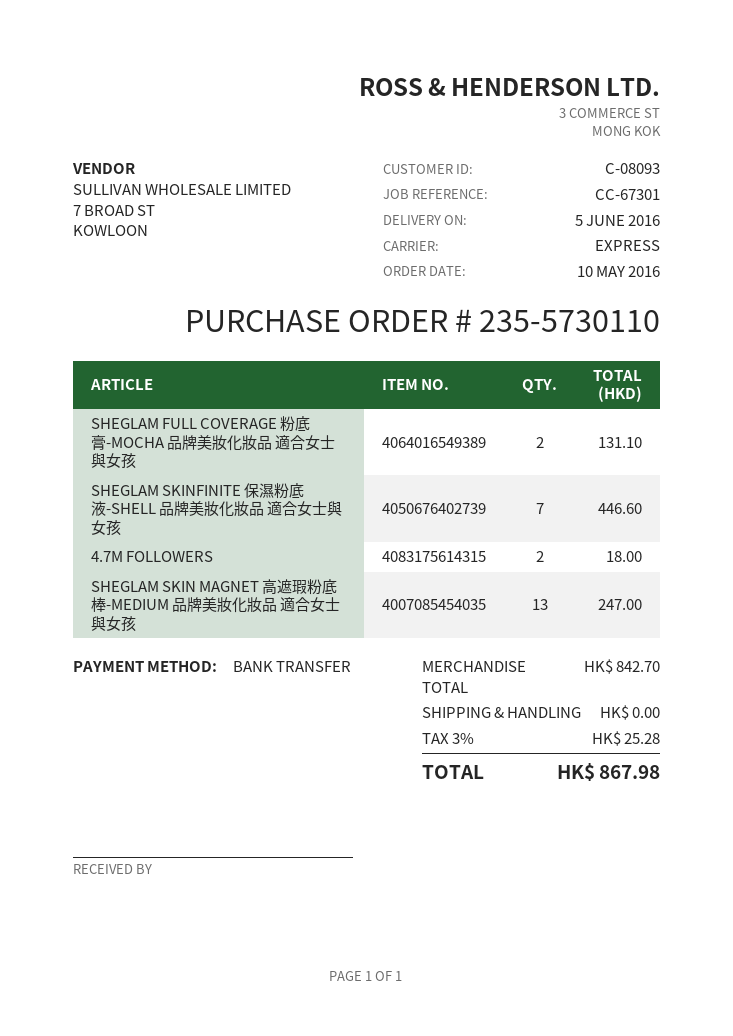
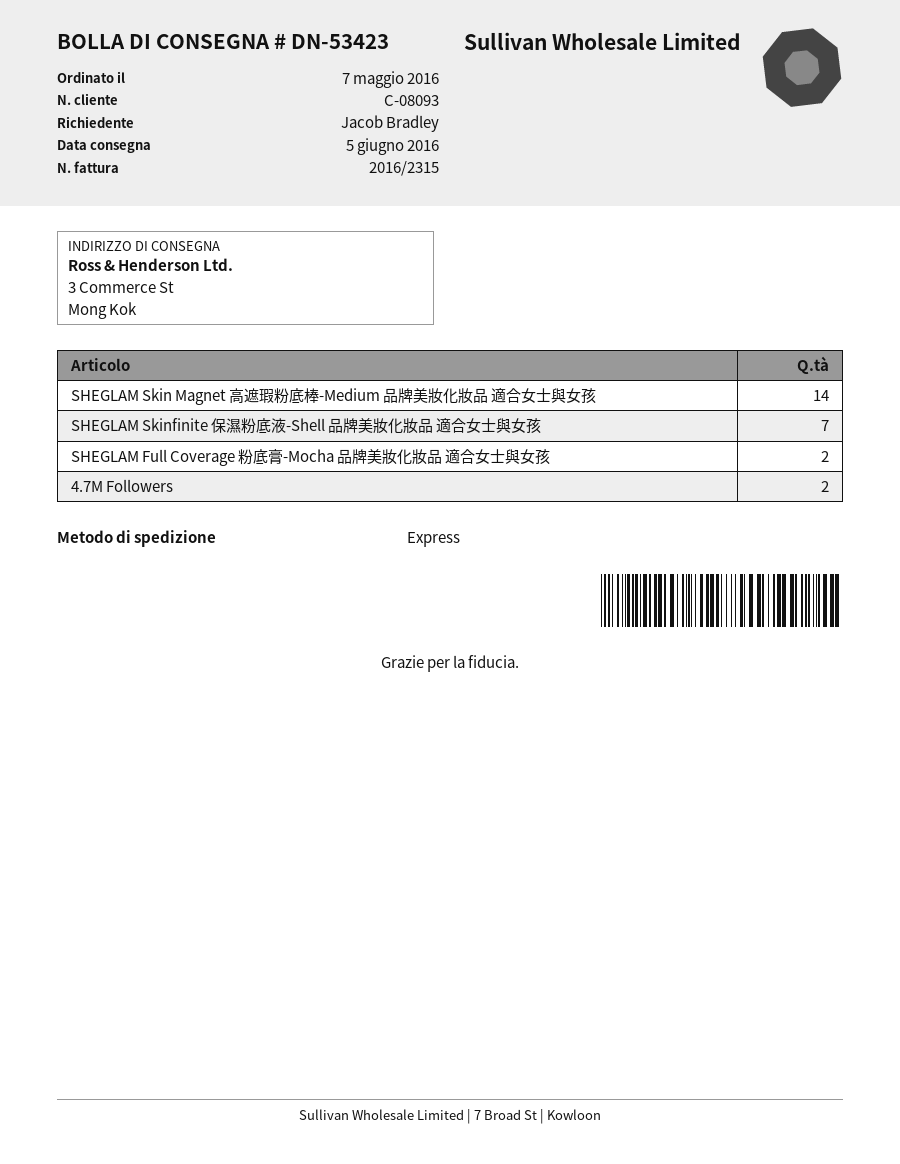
order date: 2016-05-10 -> 2016-05-07
SHEGLAM SKIN MAGNET 高遮瑕粉底棒-MEDIUM 品牌美妝化妝品 適合女士與女孩: 13 -> 14

